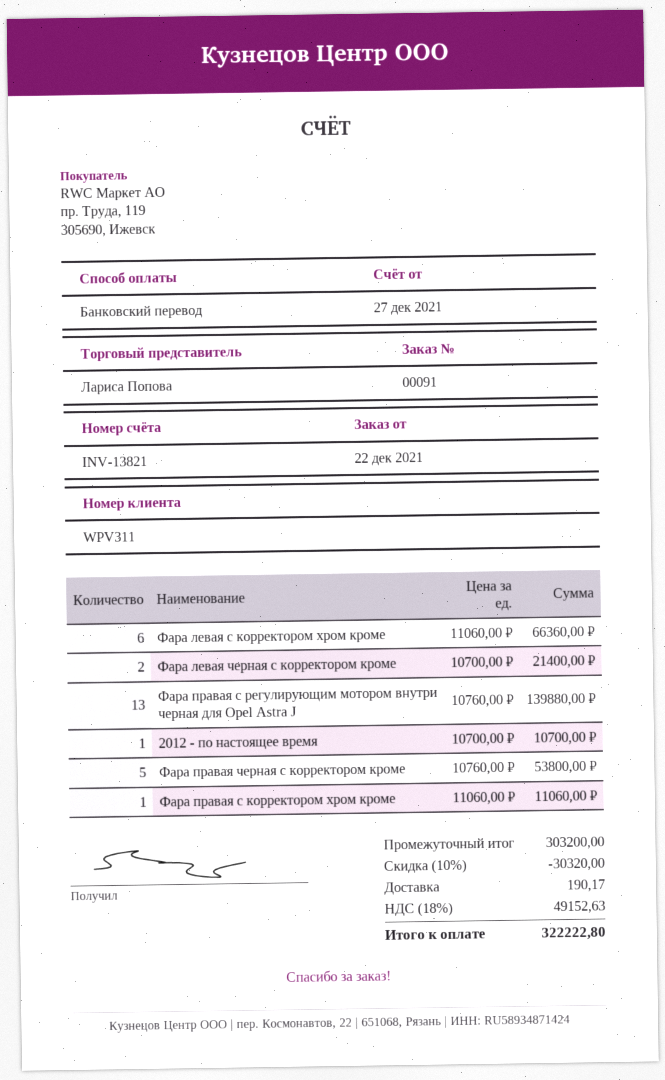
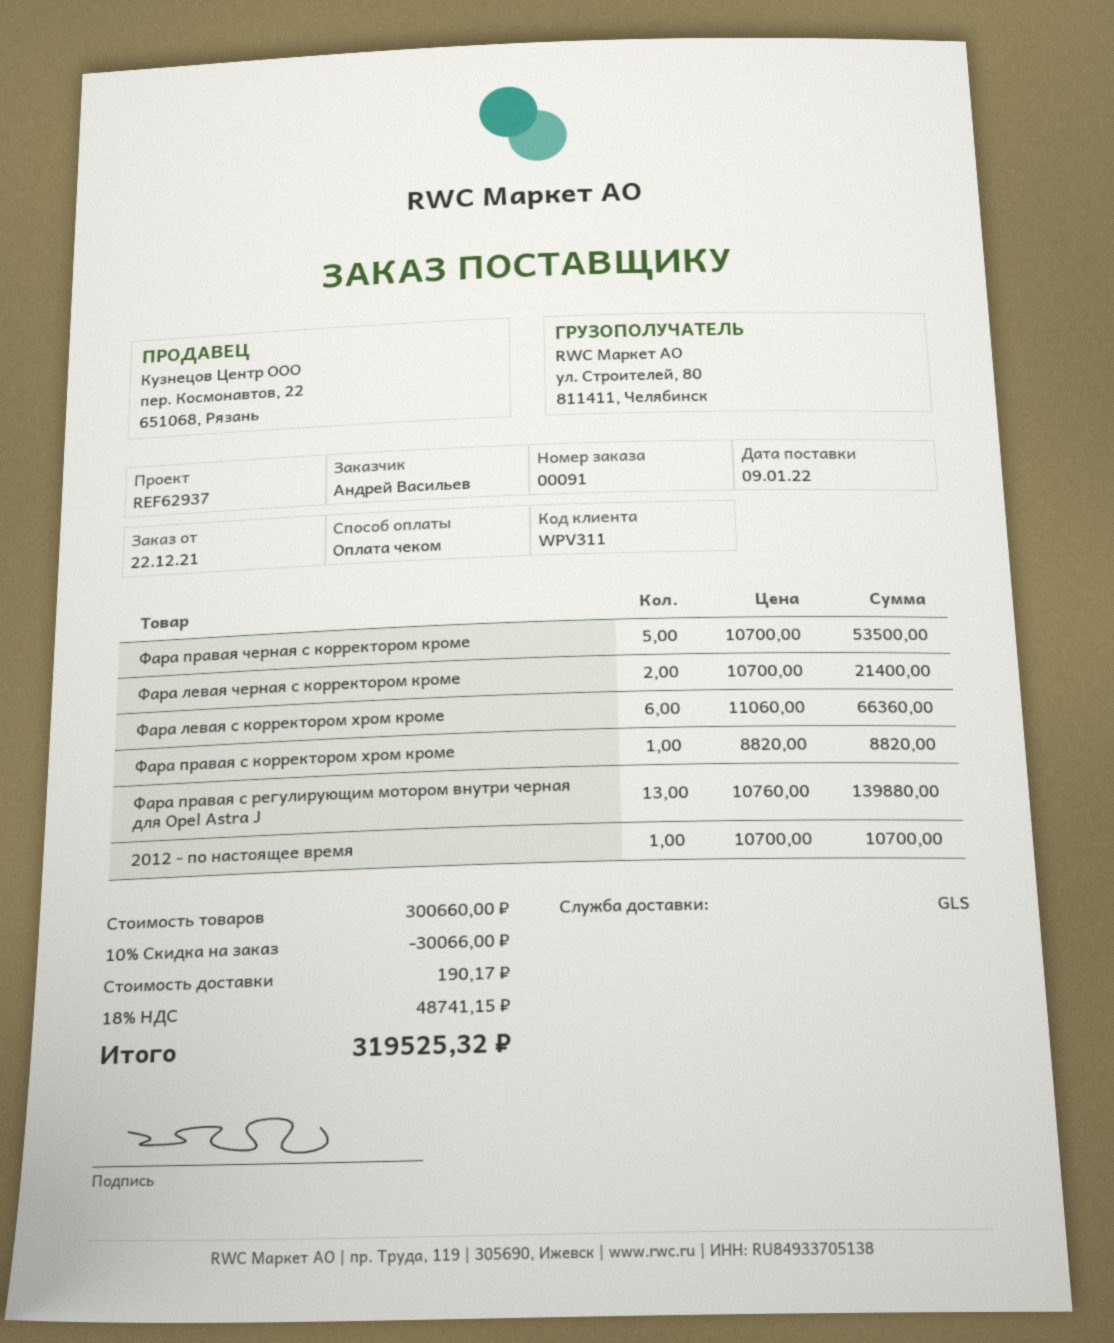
payment method: bank transfer -> cheque
Фара правая черная с корректором кроме: 5 x 10760.00 = 53800.00 -> 5 x 10700.00 = 53500.00
Фара правая с корректором хром кроме: 1 x 11060.00 = 11060.00 -> 1 x 8820.00 = 8820.00
subtotal: 303200.00 -> 300660.00
discount: 10% = 30320.00 -> 10% = 30066.00
tax: 18% = 49152.63 -> 18% = 48741.15
total: 322222.80 -> 319525.32

